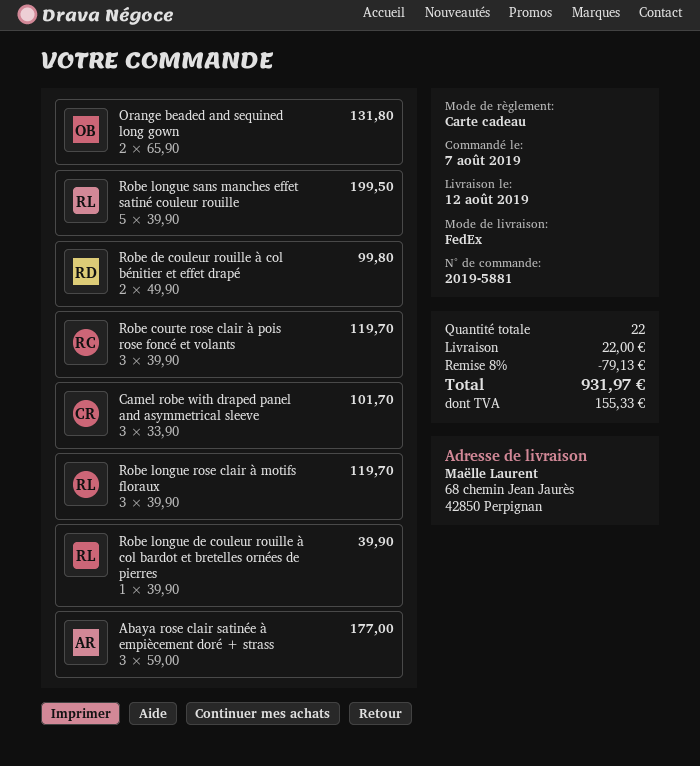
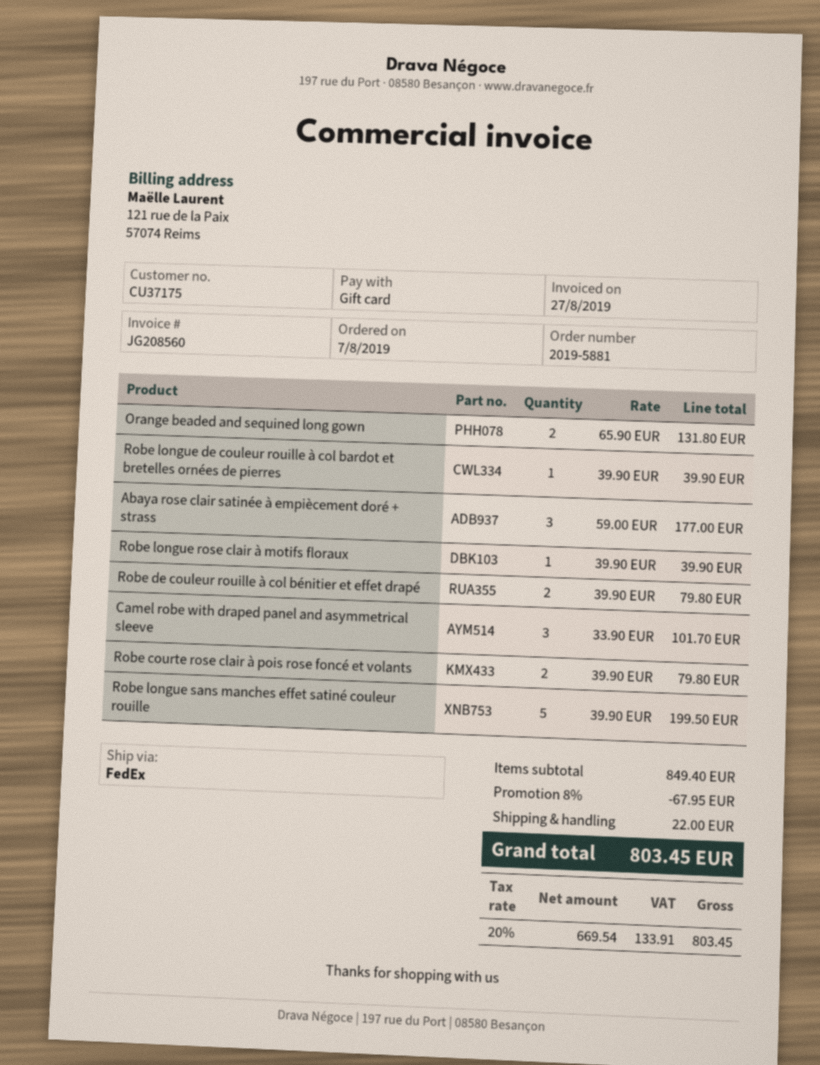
Robe de couleur rouille à col bénitier et effet drapé: 2 x 49.90 = 99.80 -> 2 x 39.90 = 79.80
Robe courte rose clair à pois rose foncé et volants: 3 x 39.90 = 119.70 -> 2 x 39.90 = 79.80
Robe longue rose clair à motifs floraux: 3 x 39.90 = 119.70 -> 1 x 39.90 = 39.90
discount: 8% = 79.13 -> 8% = 67.95
tax: 155.33 -> 133.91
total: 931.97 -> 803.45

